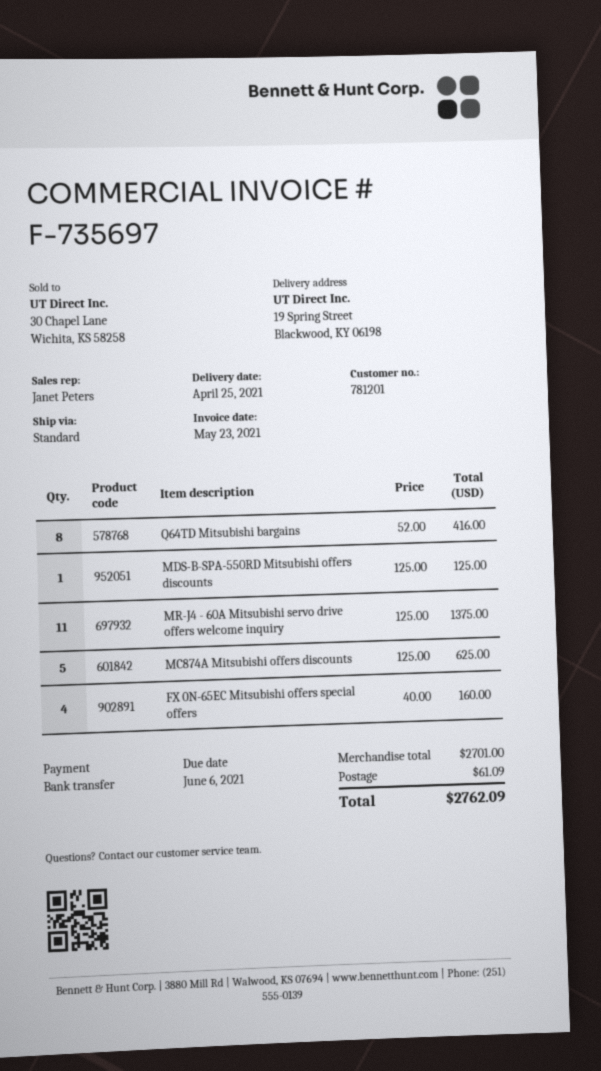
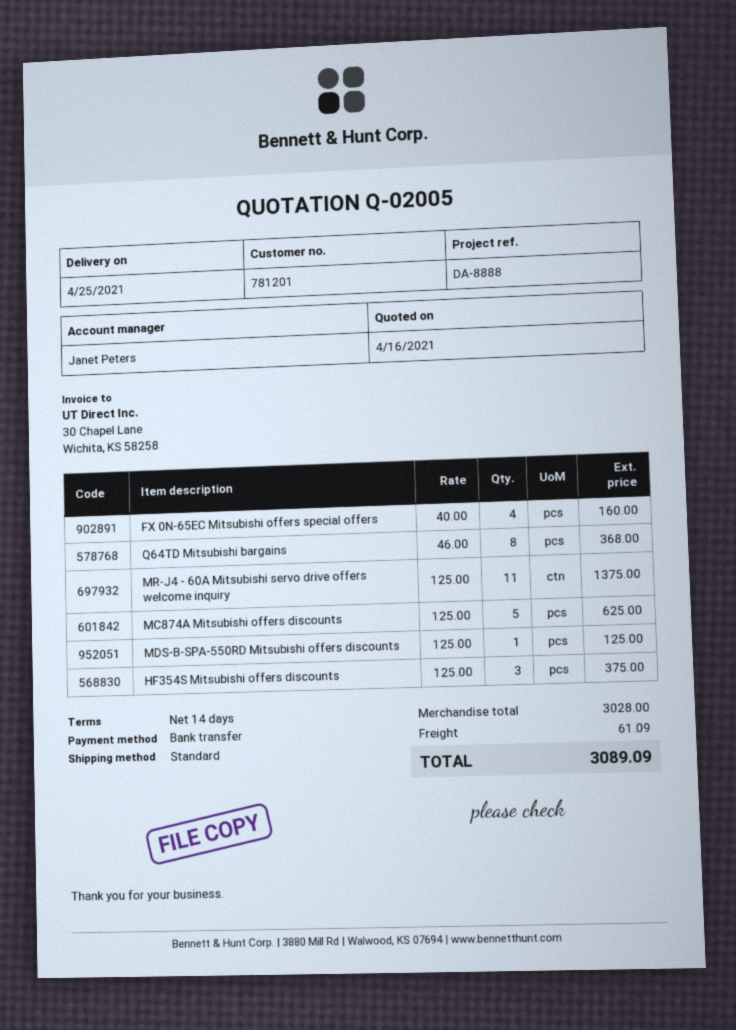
Q64TD Mitsubishi bargains: 8 x 52.00 = 416.00 -> 8 x 46.00 = 368.00
HF354S Mitsubishi offers discounts: none -> 3 x 125.00 = 375.00
subtotal: 2701.00 -> 3028.00
total: 2762.09 -> 3089.09

